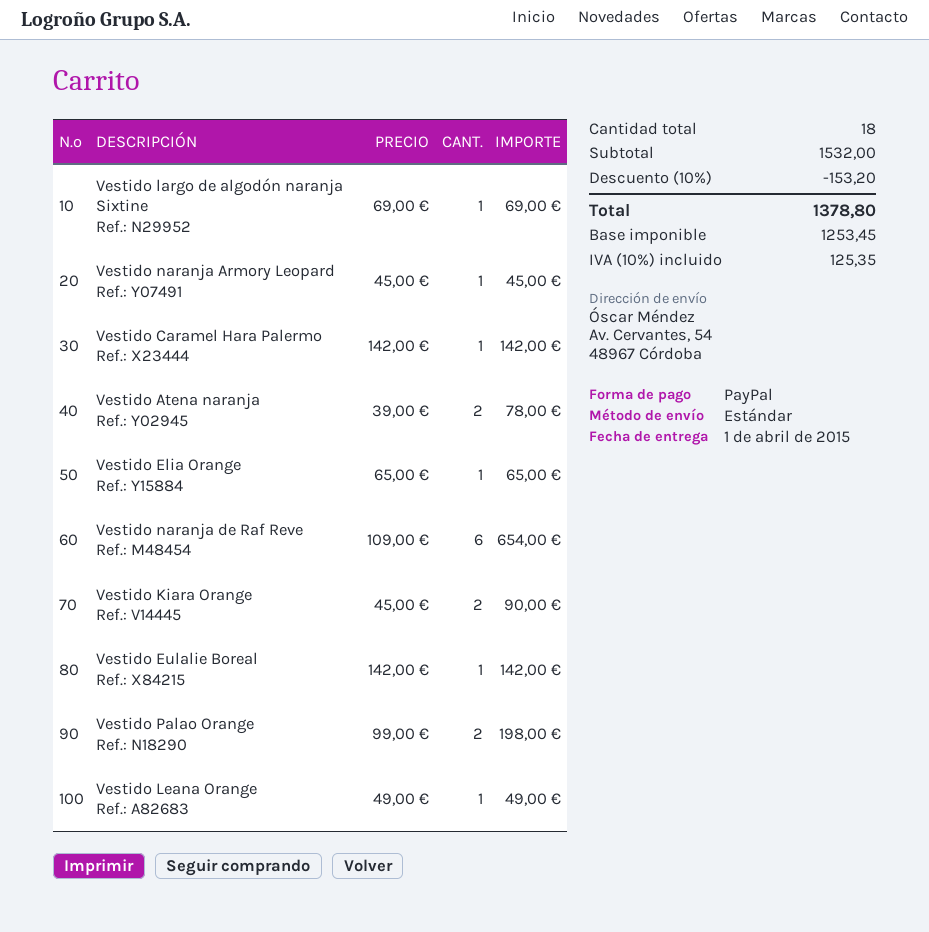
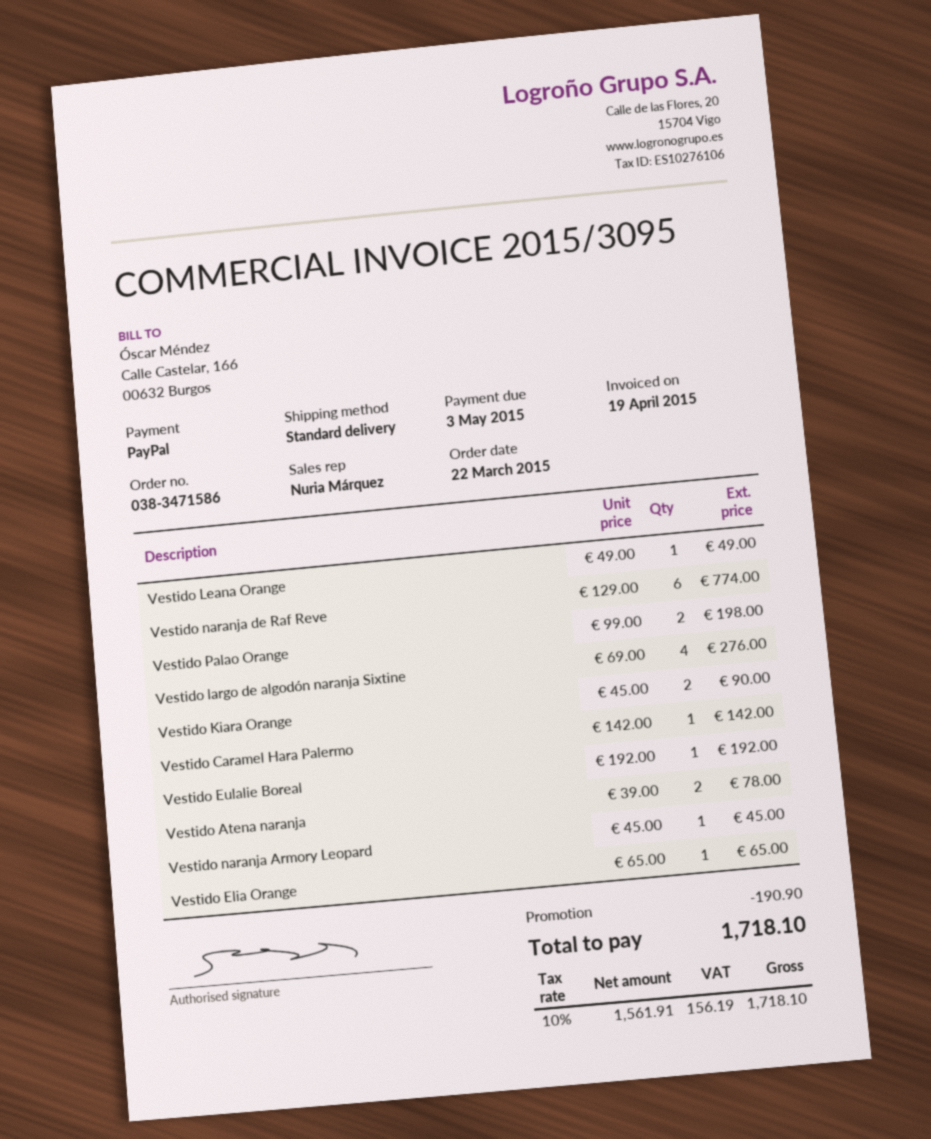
Vestido largo de algodón naranja Sixtine: 1 x 69.00 = 69.00 -> 4 x 69.00 = 276.00
Vestido naranja de Raf Reve: 6 x 109.00 = 654.00 -> 6 x 129.00 = 774.00
Vestido Eulalie Boreal: 1 x 142.00 = 142.00 -> 1 x 192.00 = 192.00
discount: 153.20 -> 190.90
net: 1253.45 -> 1561.91
tax: 10% = 125.35 -> 10% = 156.19
total: 1378.80 -> 1718.10

